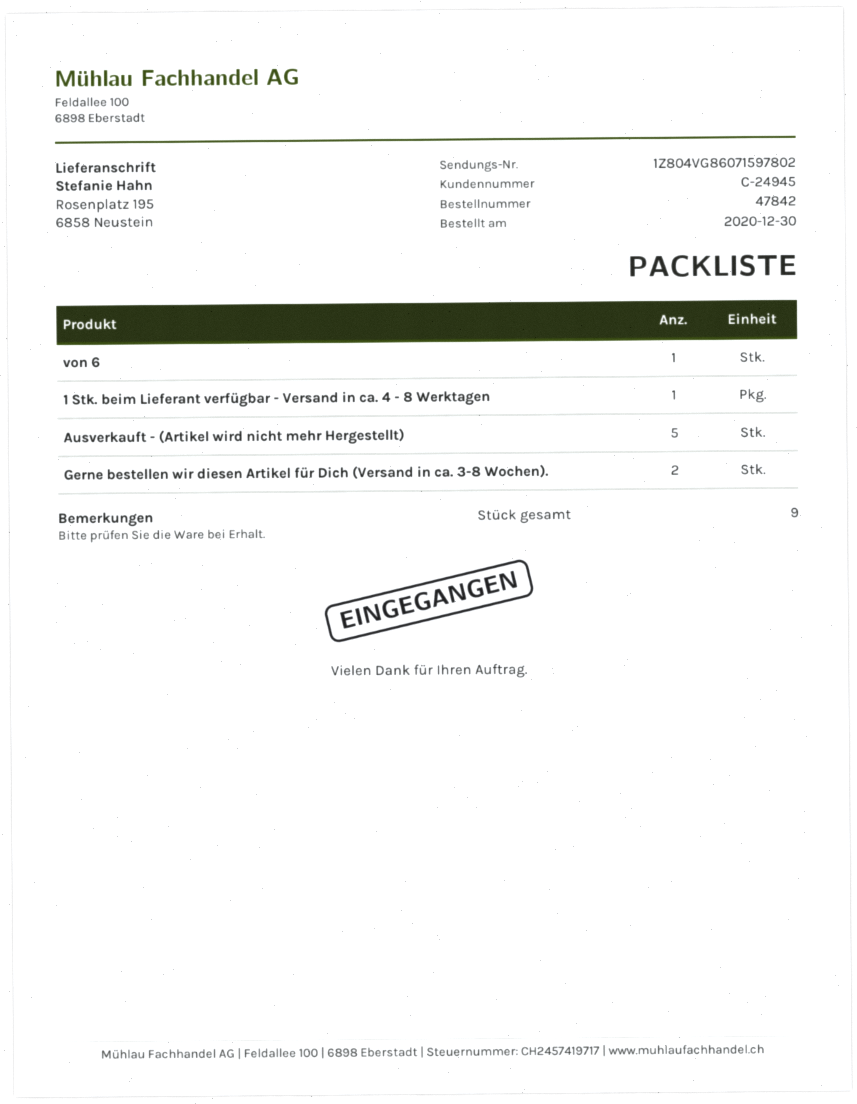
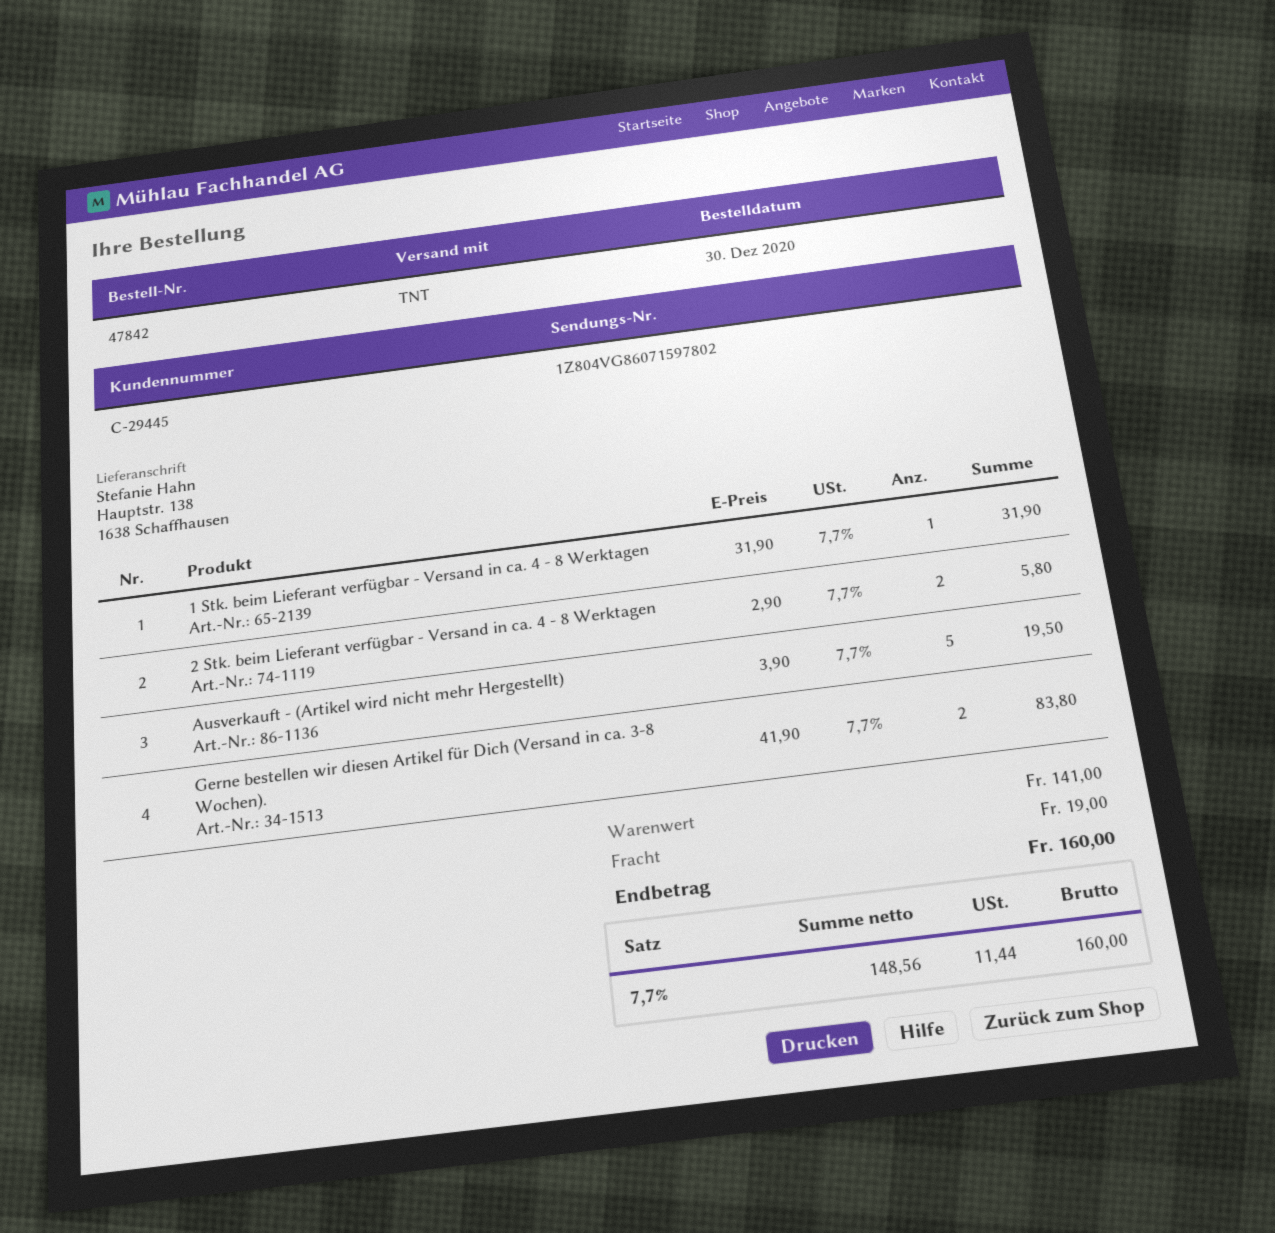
customer number: C-24945 -> C-29445
ship to: Rosenplatz 195, 6858 Neustein -> Hauptstr. 138, 1638 Schaffhausen
von 6: 1 -> none
2 Stk. beim Lieferant verfügbar - Versand in ca. 4 - 8 Werktagen: none -> 2

